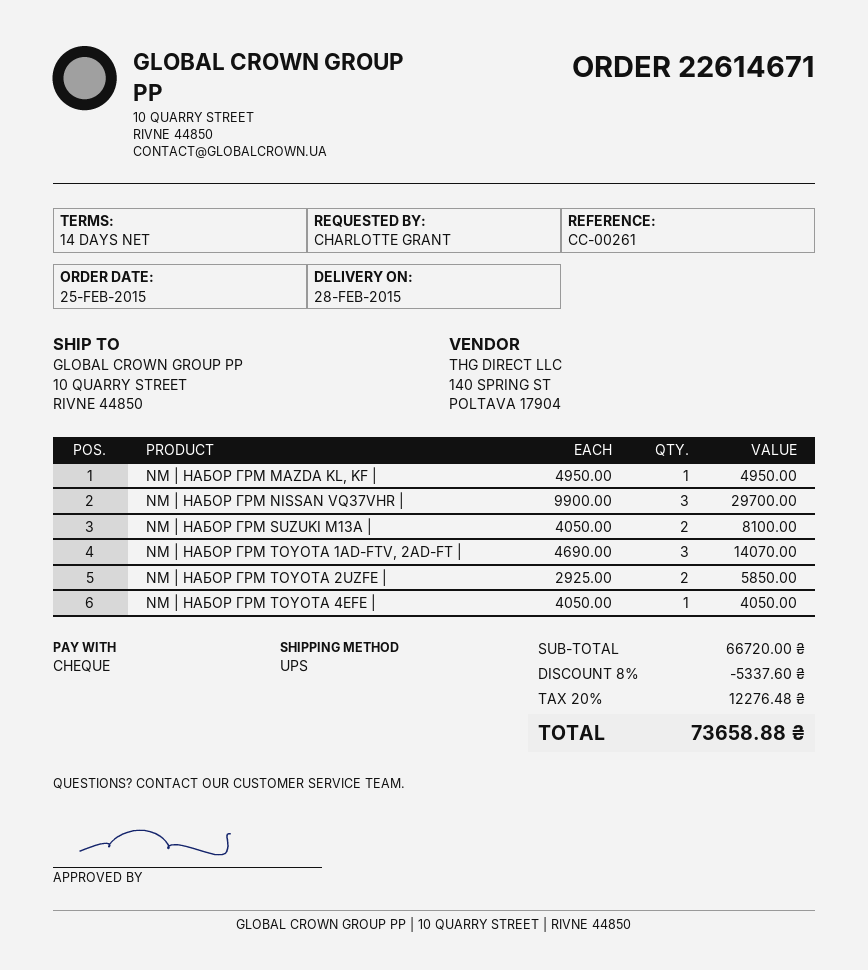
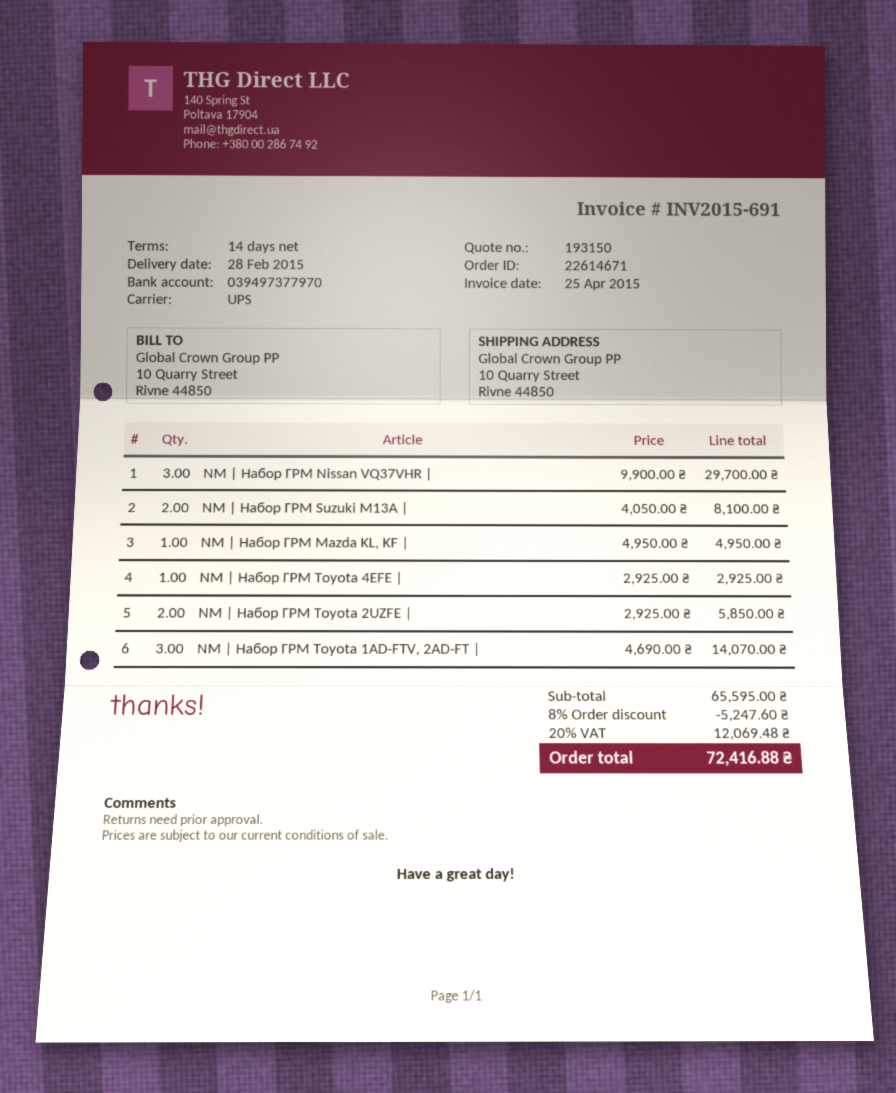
NM | НАБОР ГРМ TOYOTA 4EFE |: 1 x 4050.00 = 4050.00 -> 1 x 2925.00 = 2925.00
subtotal: 66720.00 -> 65595.00
discount: 8% = 5337.60 -> 8% = 5247.60
tax: 20% = 12276.48 -> 20% = 12069.48
total: 73658.88 -> 72416.88

